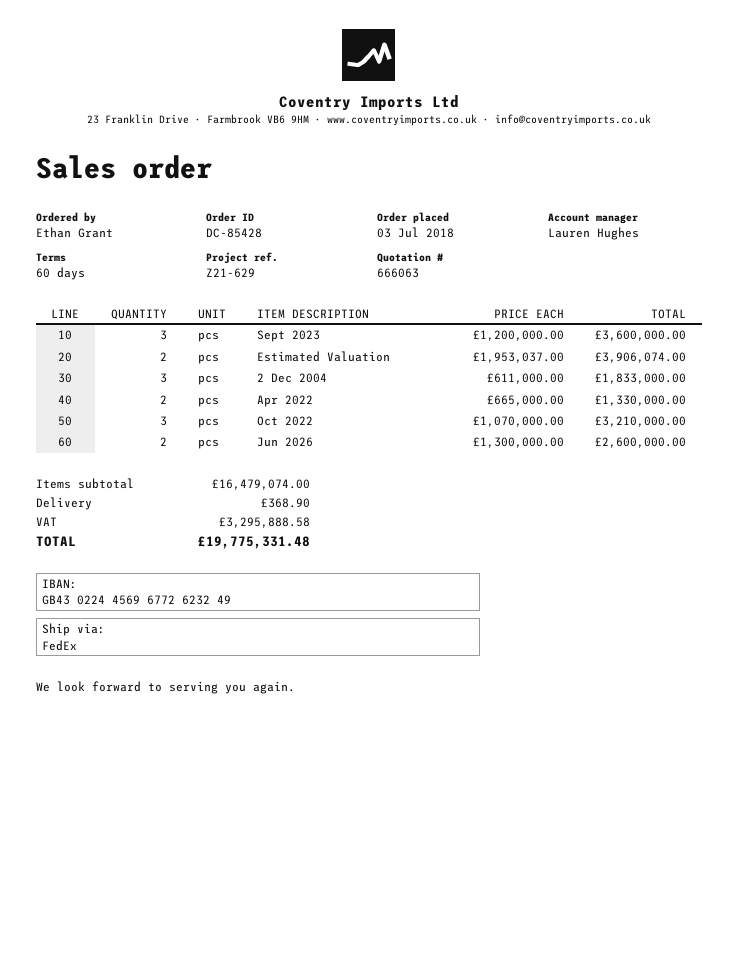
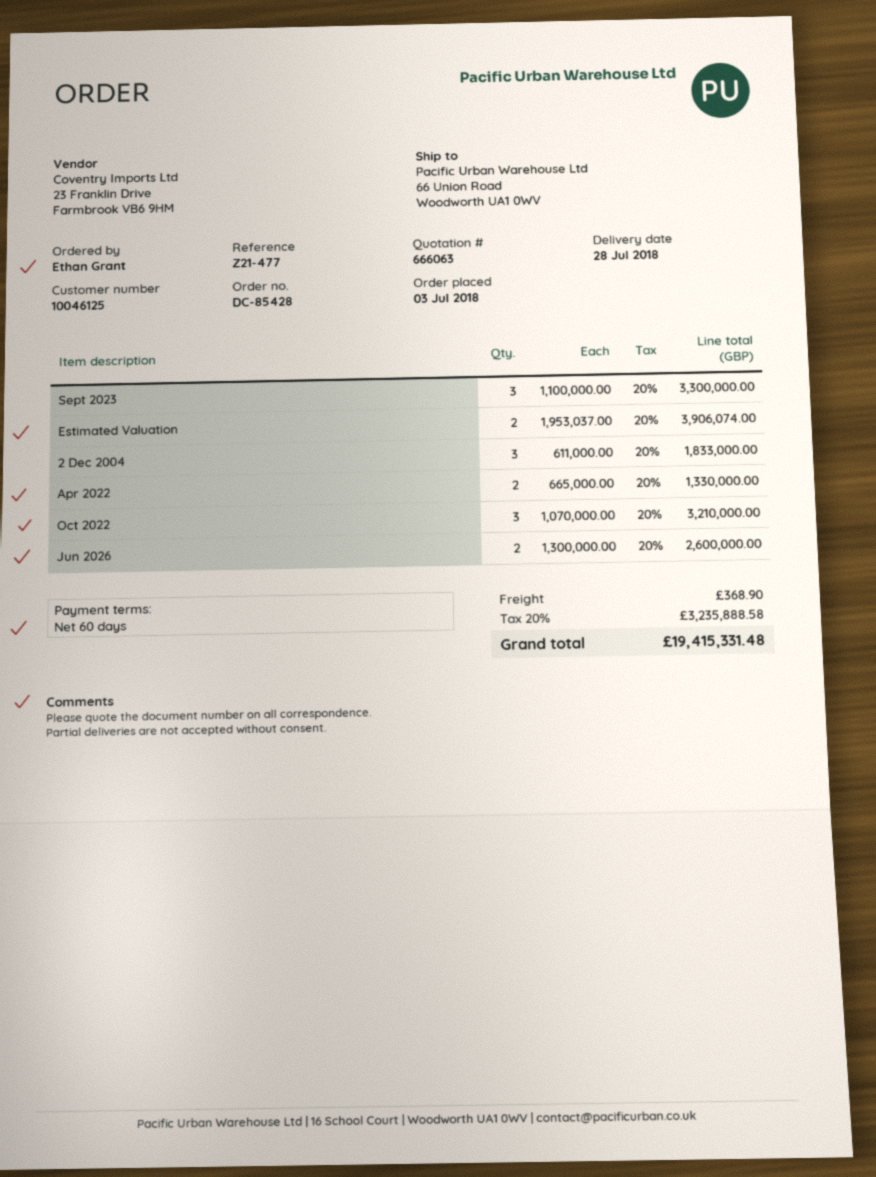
reference: Z21-629 -> Z21-477
Sept 2023: 3 x 1200000.00 = 3600000.00 -> 3 x 1100000.00 = 3300000.00
tax: 3295888.58 -> 3235888.58
total: 19775331.48 -> 19415331.48

